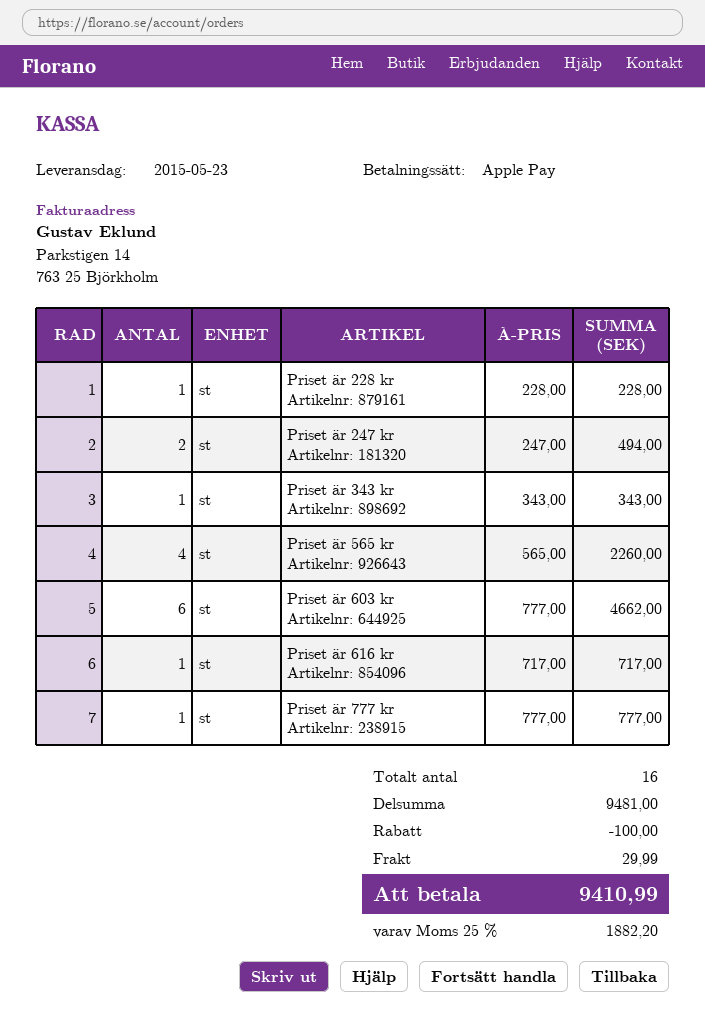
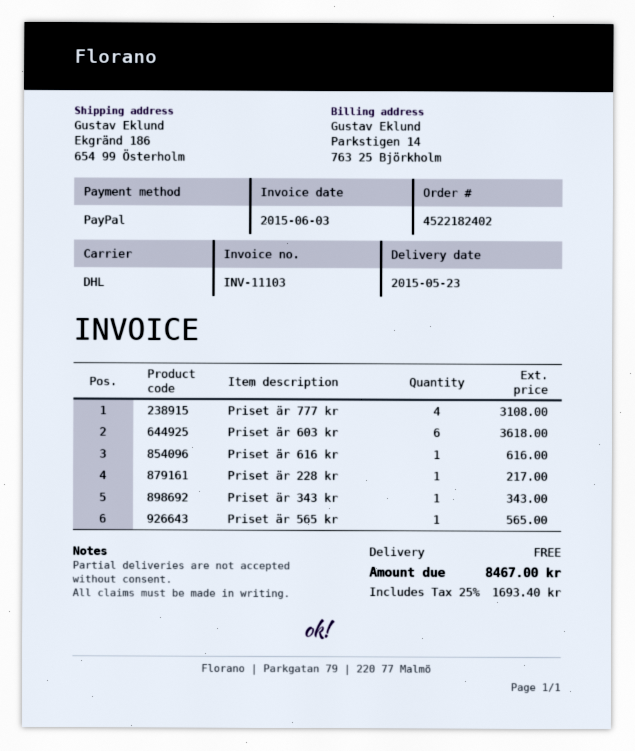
payment method: Apple Pay -> PayPal
Priset är 228 kr: 1 for 228.00 -> 1 for 217.00
Priset är 247 kr: 2 for 494.00 -> none
Priset är 565 kr: 4 for 2260.00 -> 1 for 565.00
Priset är 603 kr: 6 for 4662.00 -> 6 for 3618.00
Priset är 616 kr: 1 for 717.00 -> 1 for 616.00
Priset är 777 kr: 1 for 777.00 -> 4 for 3108.00
discount: 100.00 -> none
shipping: 29.99 -> 0.00
tax: 25% = 1882.20 -> 25% = 1693.40
total: 9410.99 -> 8467.00

